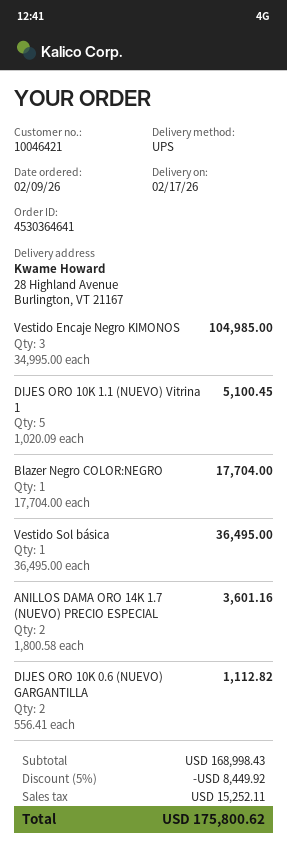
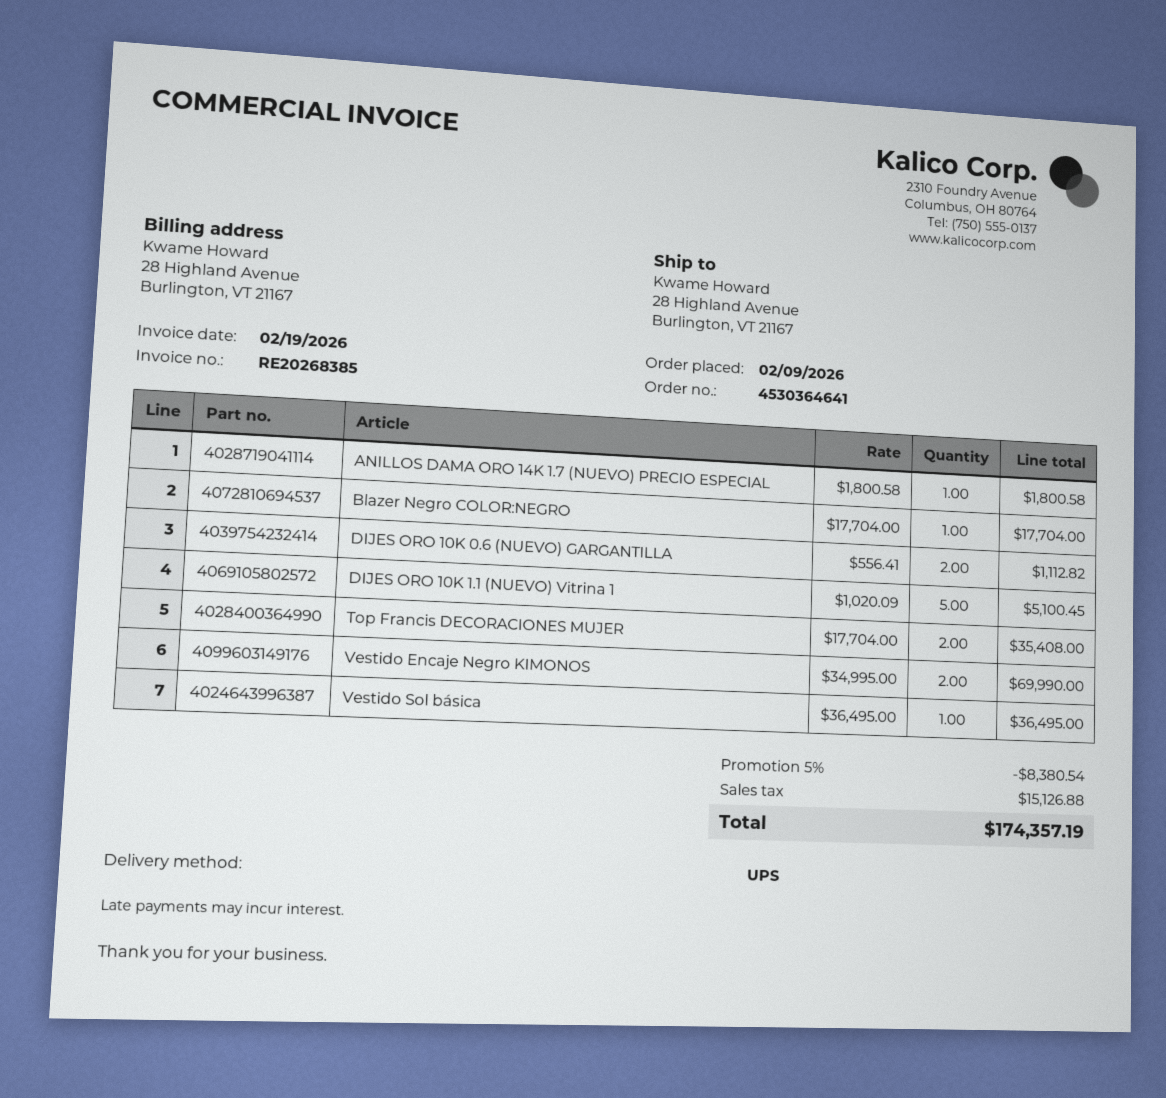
Vestido Encaje Negro KIMONOS: 3 x 34995.00 = 104985.00 -> 2 x 34995.00 = 69990.00
ANILLOS DAMA ORO 14K 1.7 (NUEVO) PRECIO ESPECIAL: 2 x 1800.58 = 3601.16 -> 1 x 1800.58 = 1800.58
Top Francis DECORACIONES MUJER: none -> 2 x 17704.00 = 35408.00
discount: 5% = 8449.92 -> 5% = 8380.54
tax: 15252.11 -> 15126.88
total: 175800.62 -> 174357.19

